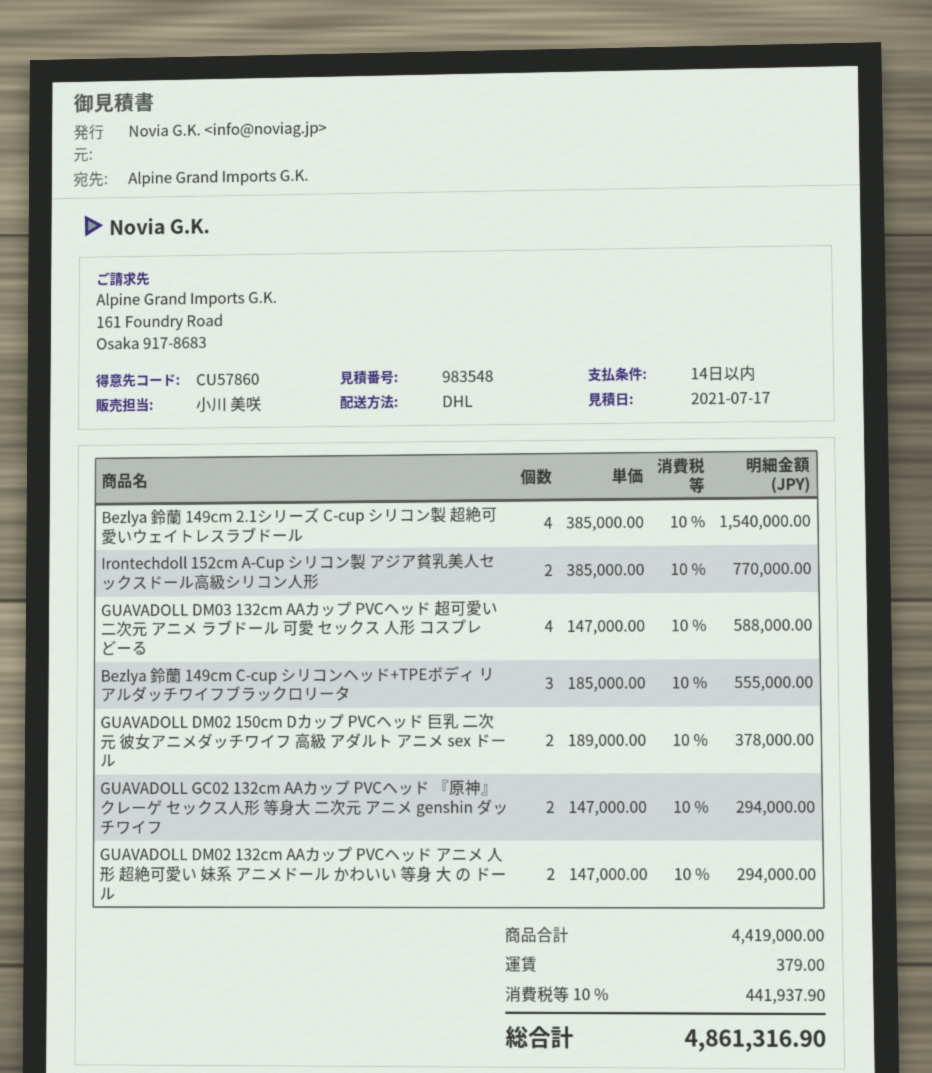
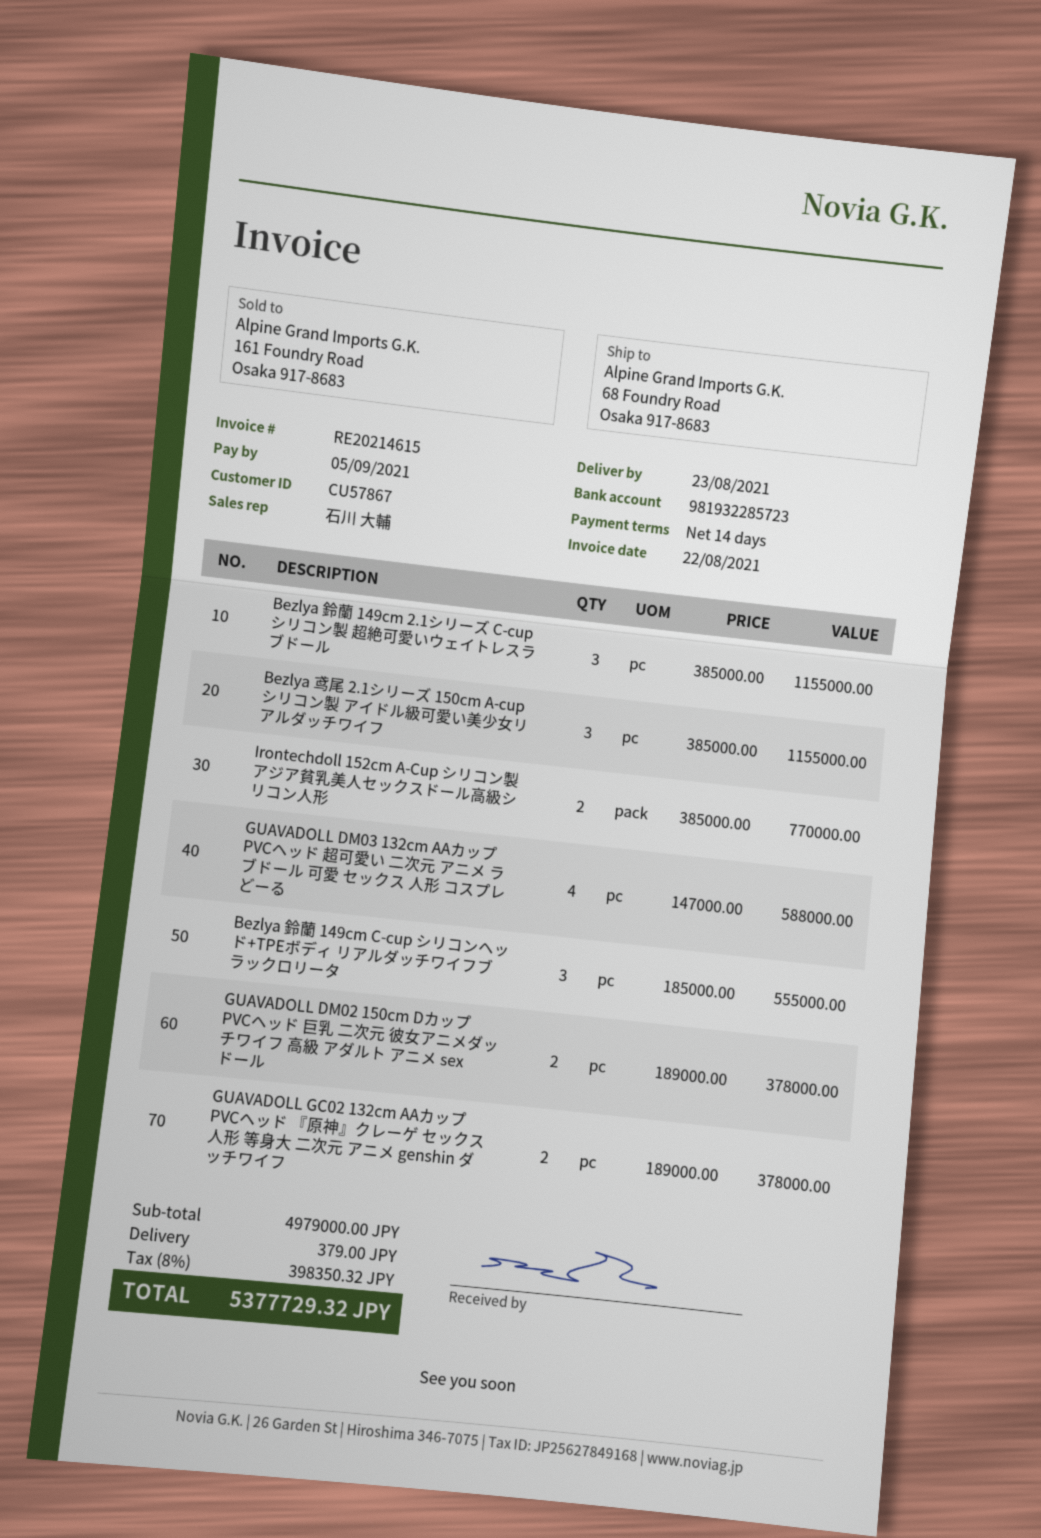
customer number: CU57860 -> CU57867
sales rep: 小川 美咲 -> 石川 大輔
Bezlya 鈴蘭 149cm 2.1シリーズ C-cup シリコン製 超絶可愛いウェイトレスラブドール: 4 x 385000.00 = 1540000.00 -> 3 x 385000.00 = 1155000.00
GUAVADOLL GC02 132cm AAカップ PVCヘッド 『原神』クレーゲ セックス人形 等身大 二次元 アニメ genshin ダッチワイフ: 2 x 147000.00 = 294000.00 -> 2 x 189000.00 = 378000.00
GUAVADOLL DM02 132cm AAカップ PVCヘッド アニメ 人形 超絶可愛い 妹系 アニメドール かわいい 等身 大 の ドール: 2 x 147000.00 = 294000.00 -> none
Bezlya 鸢尾 2.1シリーズ 150cm A-cup シリコン製 アイドル級可愛い美少女リアルダッチワイフ: none -> 3 x 385000.00 = 1155000.00
subtotal: 4419000.00 -> 4979000.00
tax: 10% = 441937.90 -> 8% = 398350.32
total: 4861316.90 -> 5377729.32

